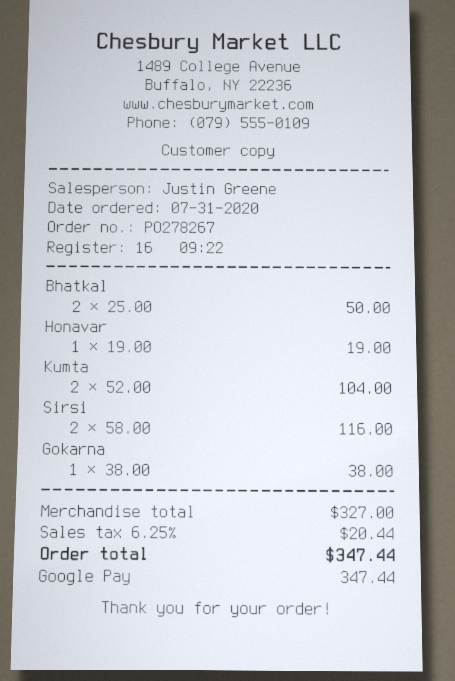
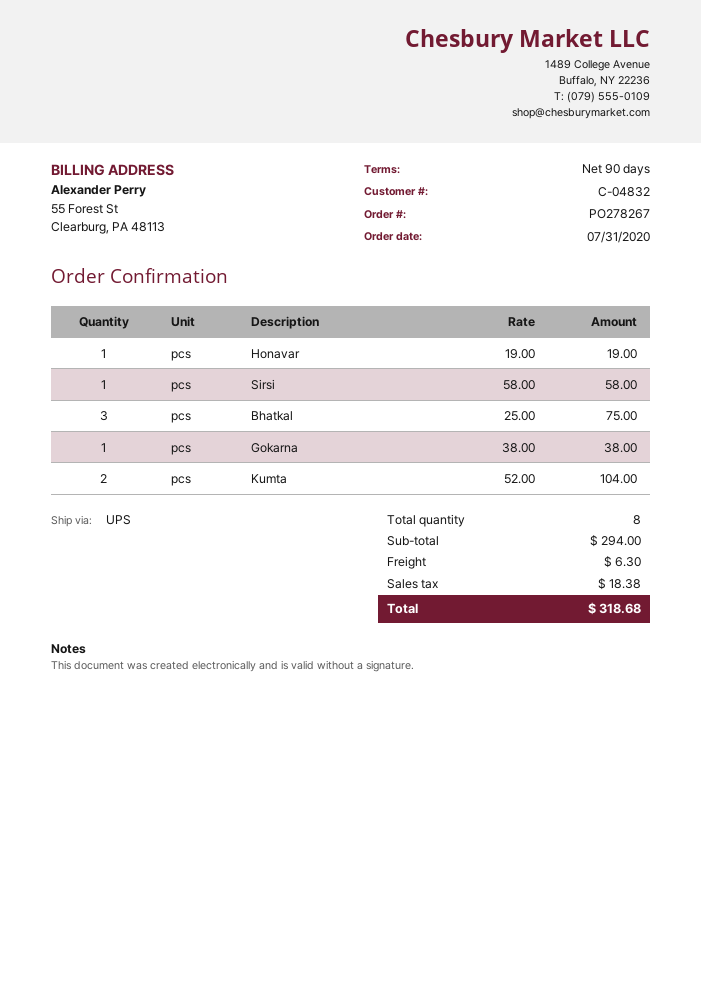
Bhatkal: 2 x 25.00 = 50.00 -> 3 x 25.00 = 75.00
Sirsi: 2 x 58.00 = 116.00 -> 1 x 58.00 = 58.00
subtotal: 327.00 -> 294.00
shipping: none -> 6.30
tax: 20.44 -> 18.38
total: 347.44 -> 318.68

